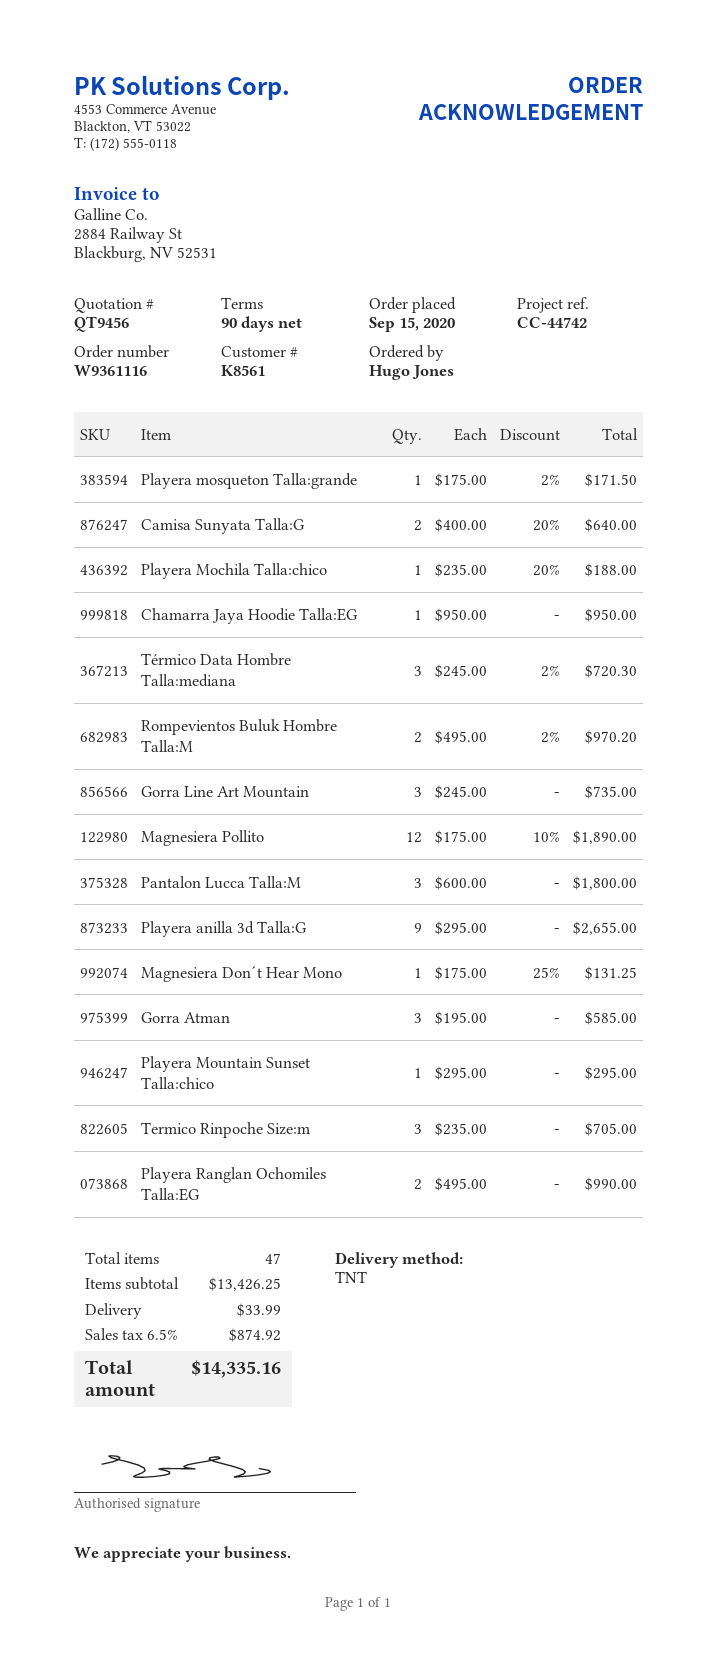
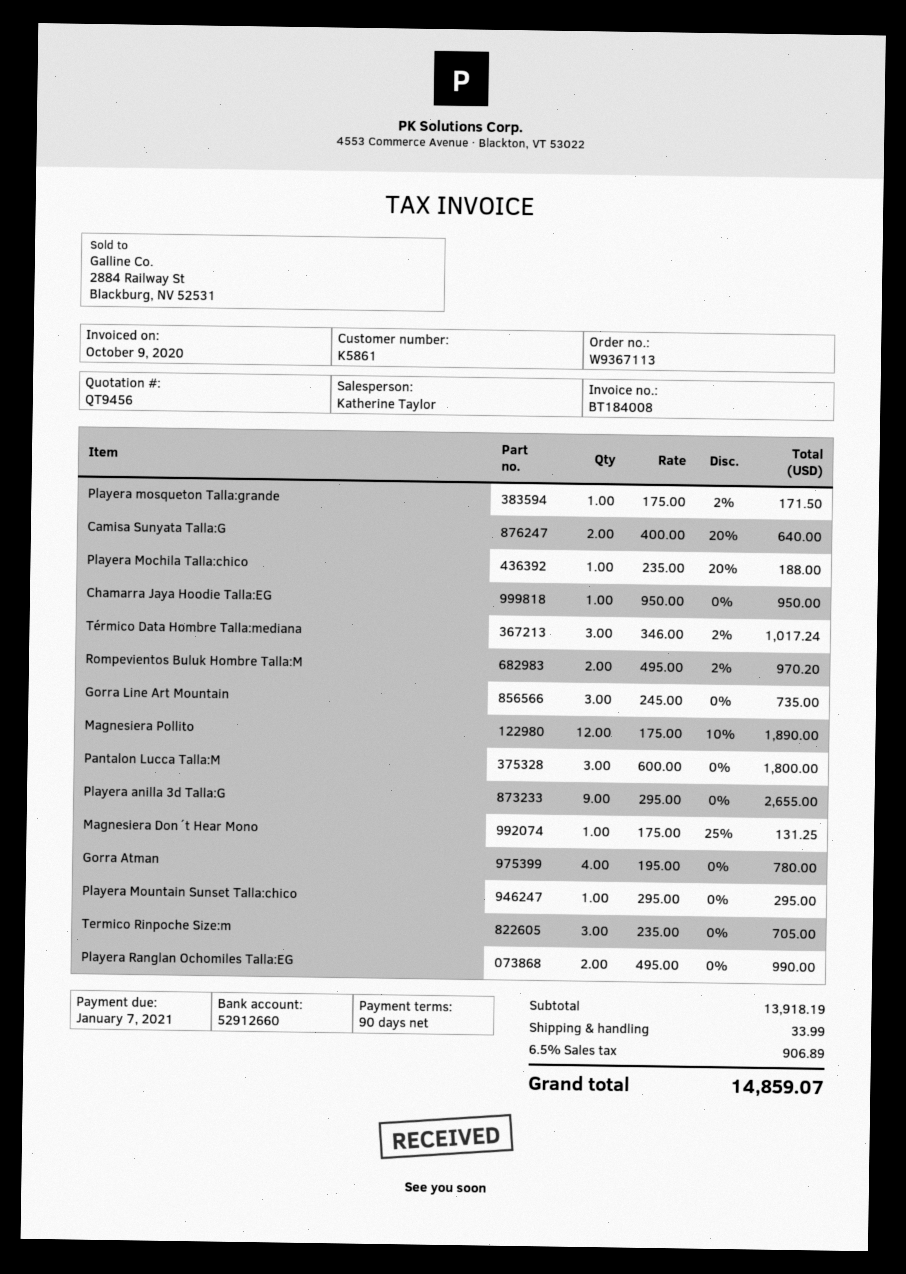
order number: W9361116 -> W9367113
customer number: K8561 -> K5861
Térmico Data Hombre Talla:mediana: 3 x 245.00 - 2% = 720.30 -> 3 x 346.00 - 2% = 1017.24
Gorra Atman: 3 x 195.00 = 585.00 -> 4 x 195.00 = 780.00
subtotal: 13426.25 -> 13918.19
tax: 6.5% = 874.92 -> 6.5% = 906.89
total: 14335.16 -> 14859.07

